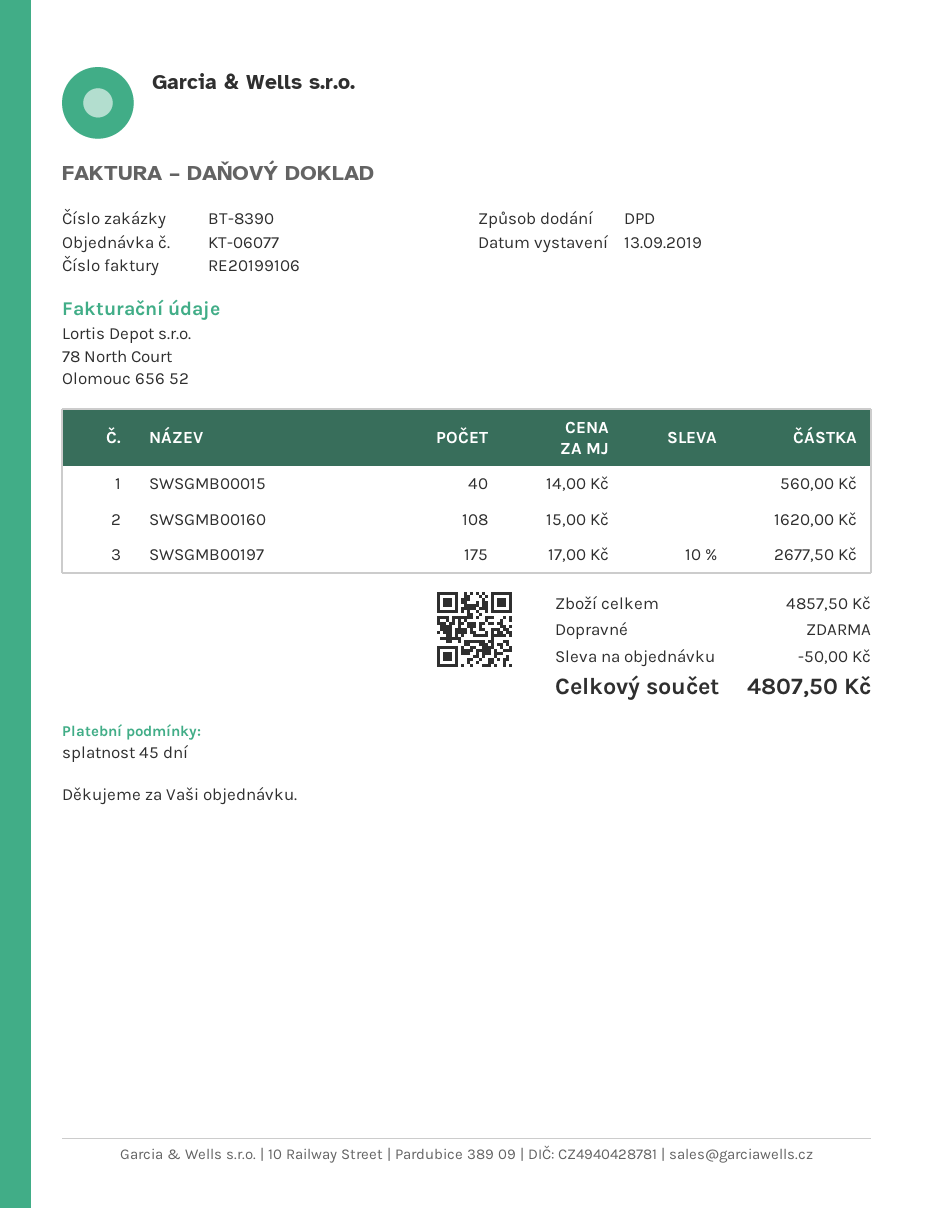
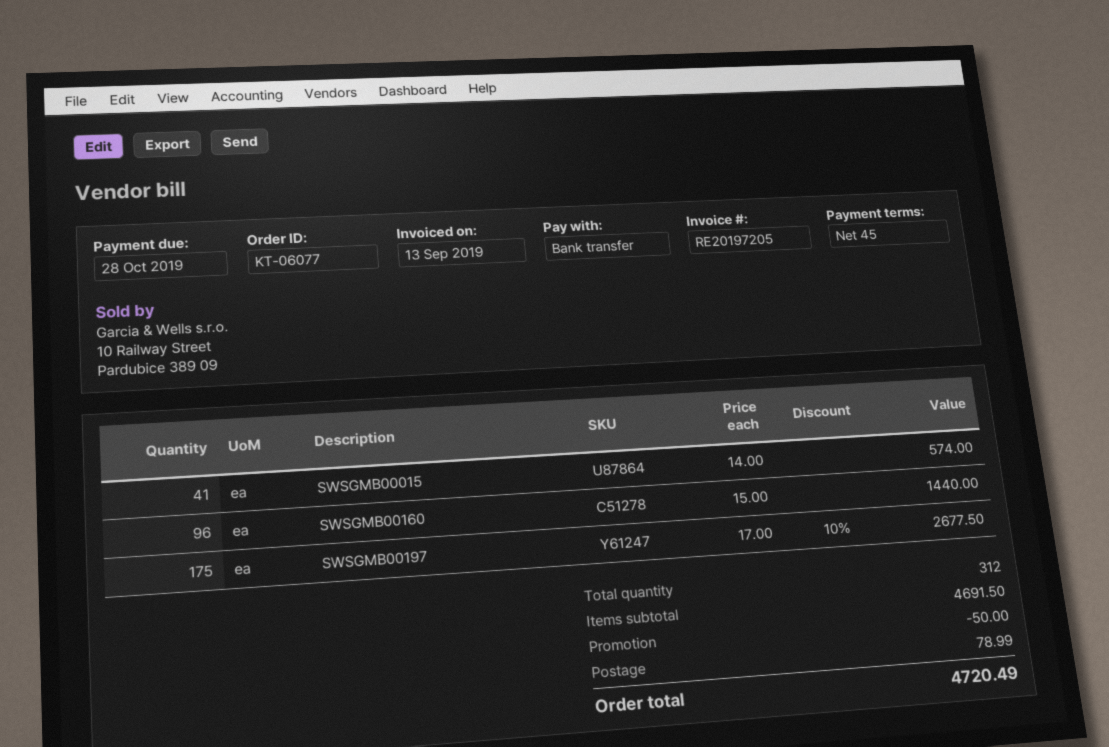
invoice number: RE20199106 -> RE20197205
SWSGMB00015: 40 x 14.00 = 560.00 -> 41 x 14.00 = 574.00
SWSGMB00160: 108 x 15.00 = 1620.00 -> 96 x 15.00 = 1440.00
subtotal: 4857.50 -> 4691.50
shipping: 0.00 -> 78.99
total: 4807.50 -> 4720.49

